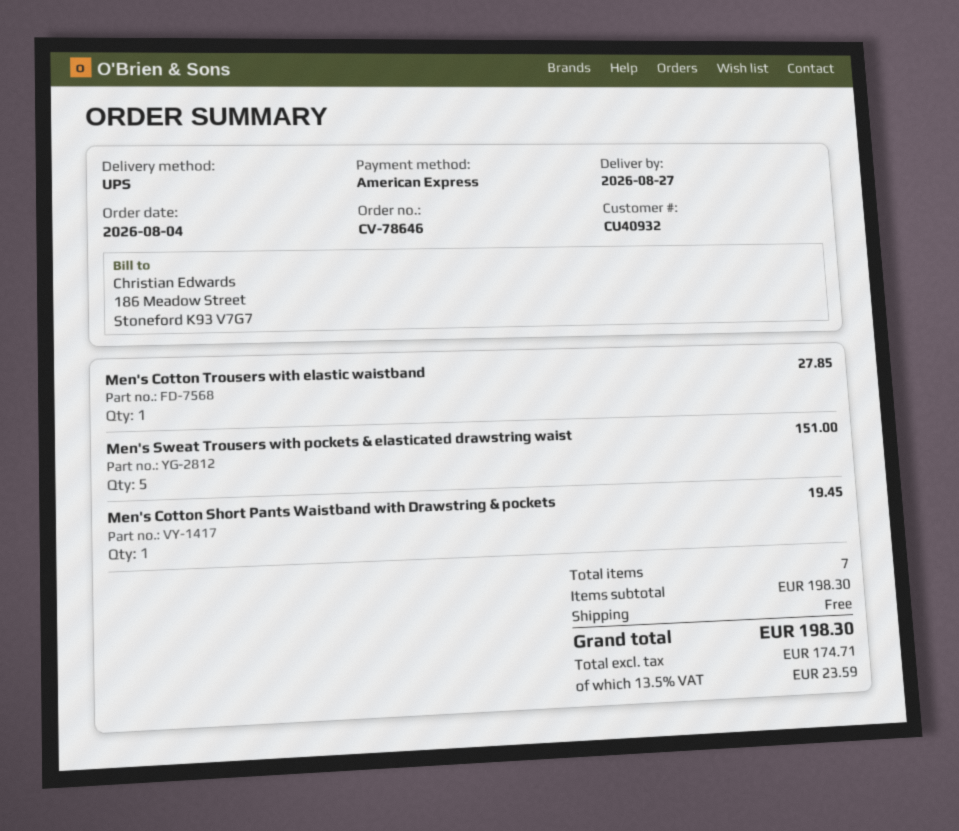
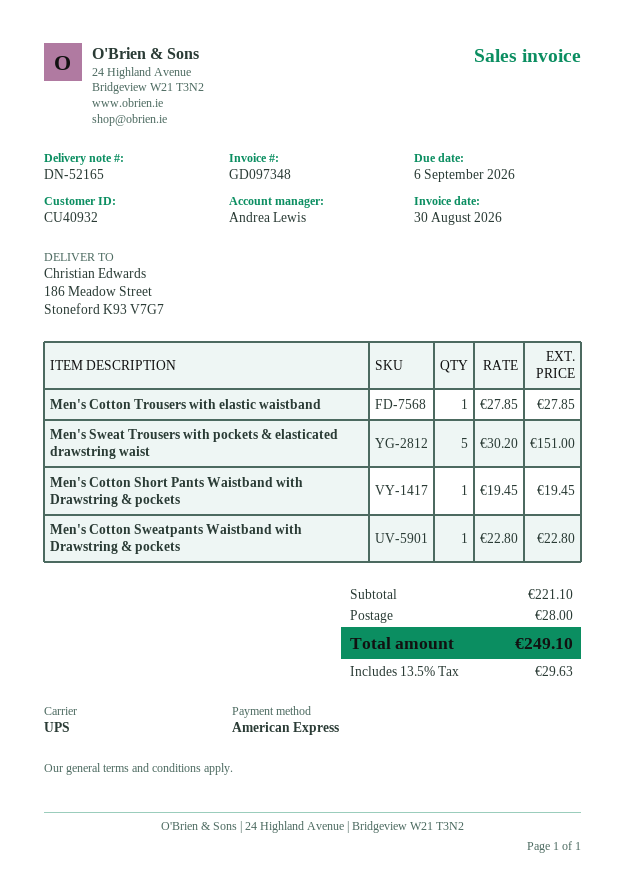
Men's Cotton Sweatpants Waistband with Drawstring & pockets: none -> 1 for 22.80
subtotal: 198.30 -> 221.10
shipping: 0.00 -> 28.00
tax: 13.5% = 23.59 -> 13.5% = 29.63
total: 198.30 -> 249.10

